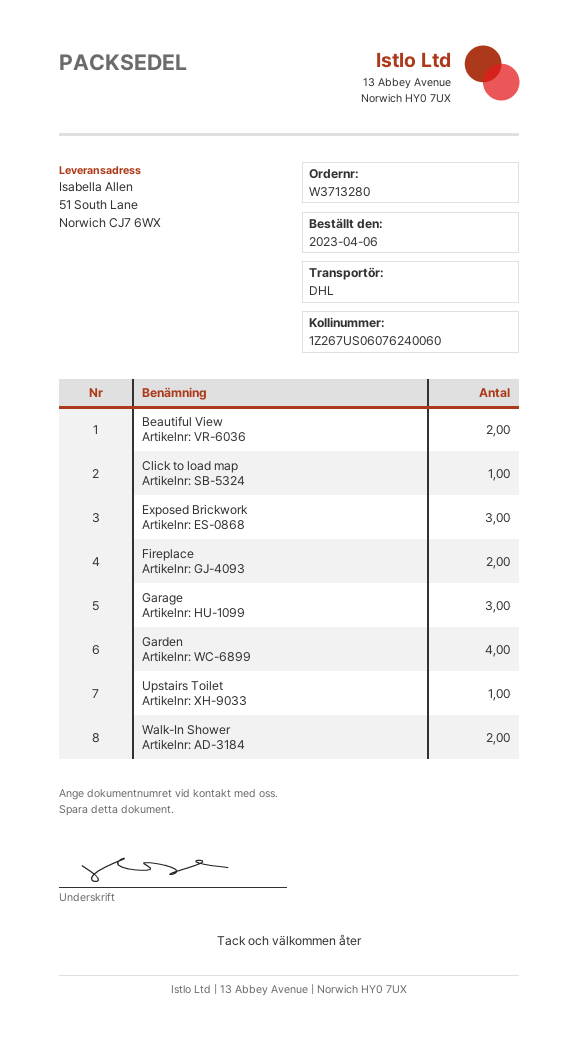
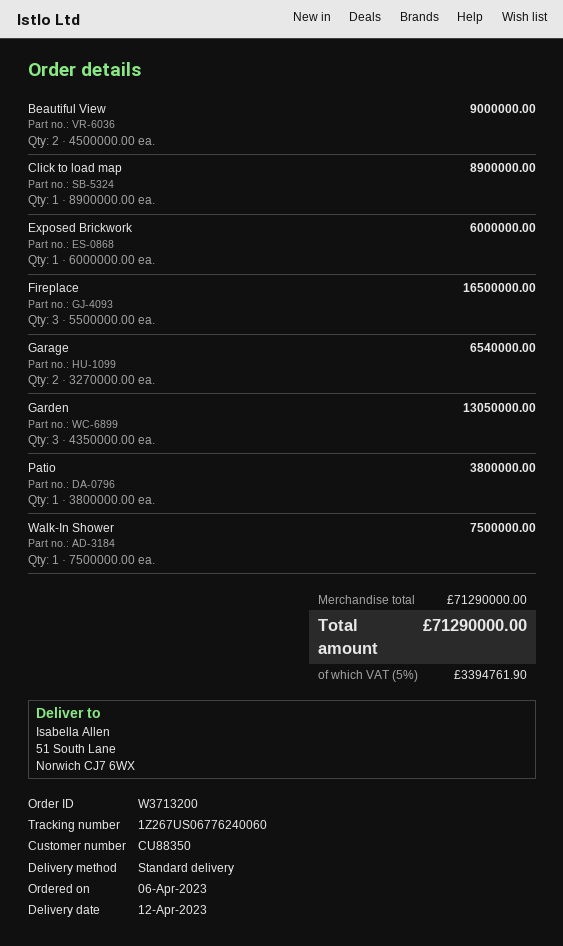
order number: W3713280 -> W3713200
shipping method: DHL -> standard
tracking number: 1Z267US06076240060 -> 1Z267US06776240060
Exposed Brickwork: 3 -> 1
Fireplace: 2 -> 3
Garage: 3 -> 2
Garden: 4 -> 3
Upstairs Toilet: 1 -> none
Walk-In Shower: 2 -> 1
Patio: none -> 1

